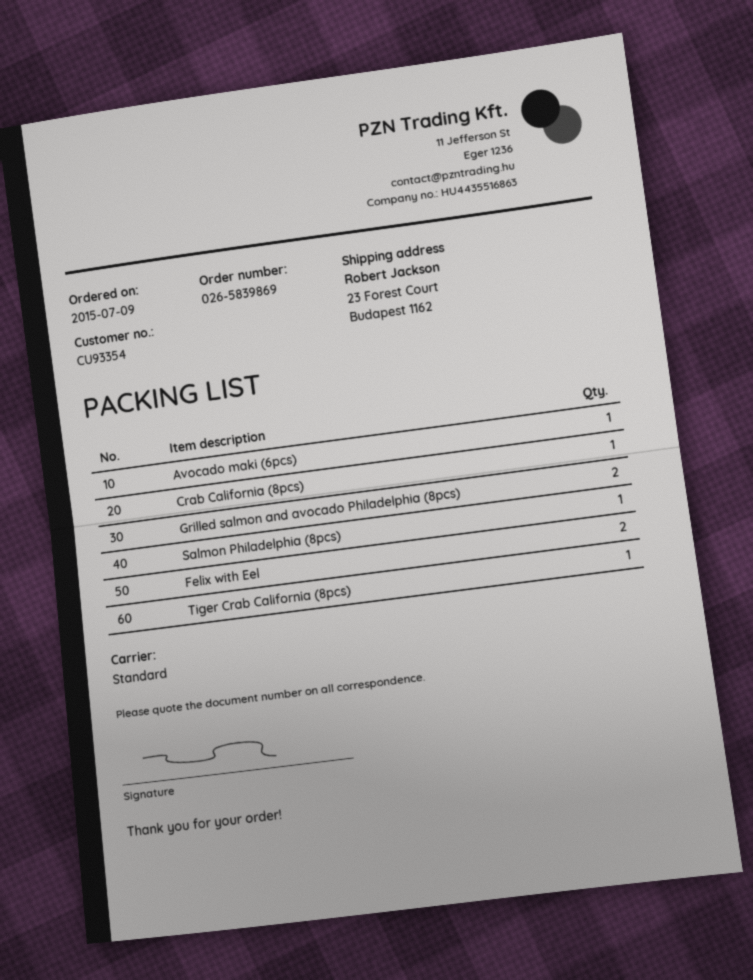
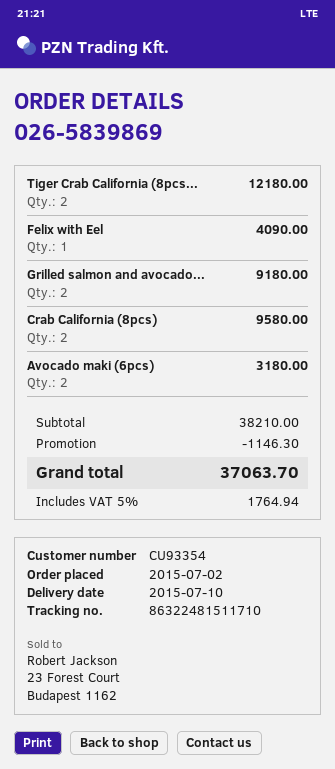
order date: 2015-07-09 -> 2015-07-02
Avocado maki (6pcs): 1 -> 2
Crab California (8pcs): 1 -> 2
Salmon Philadelphia (8pcs): 1 -> none
Felix with Eel: 2 -> 1
Tiger Crab California (8pcs): 1 -> 2

